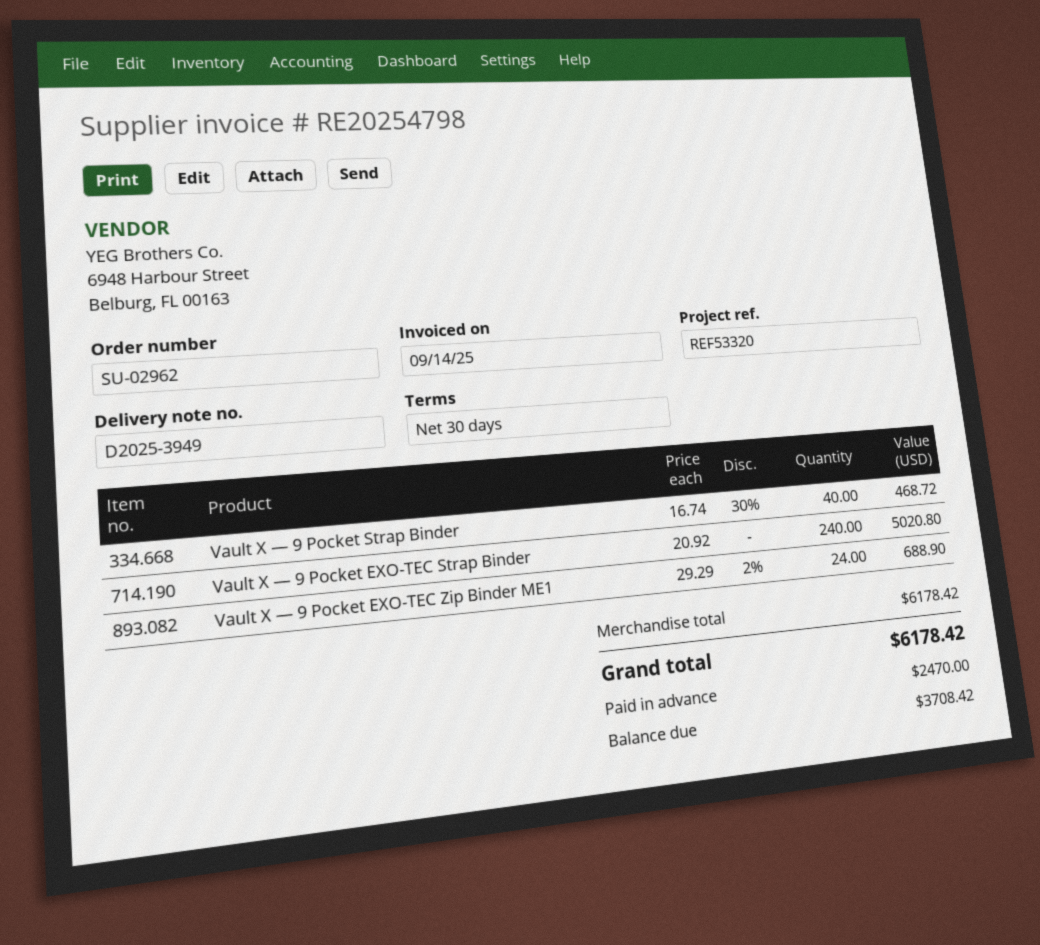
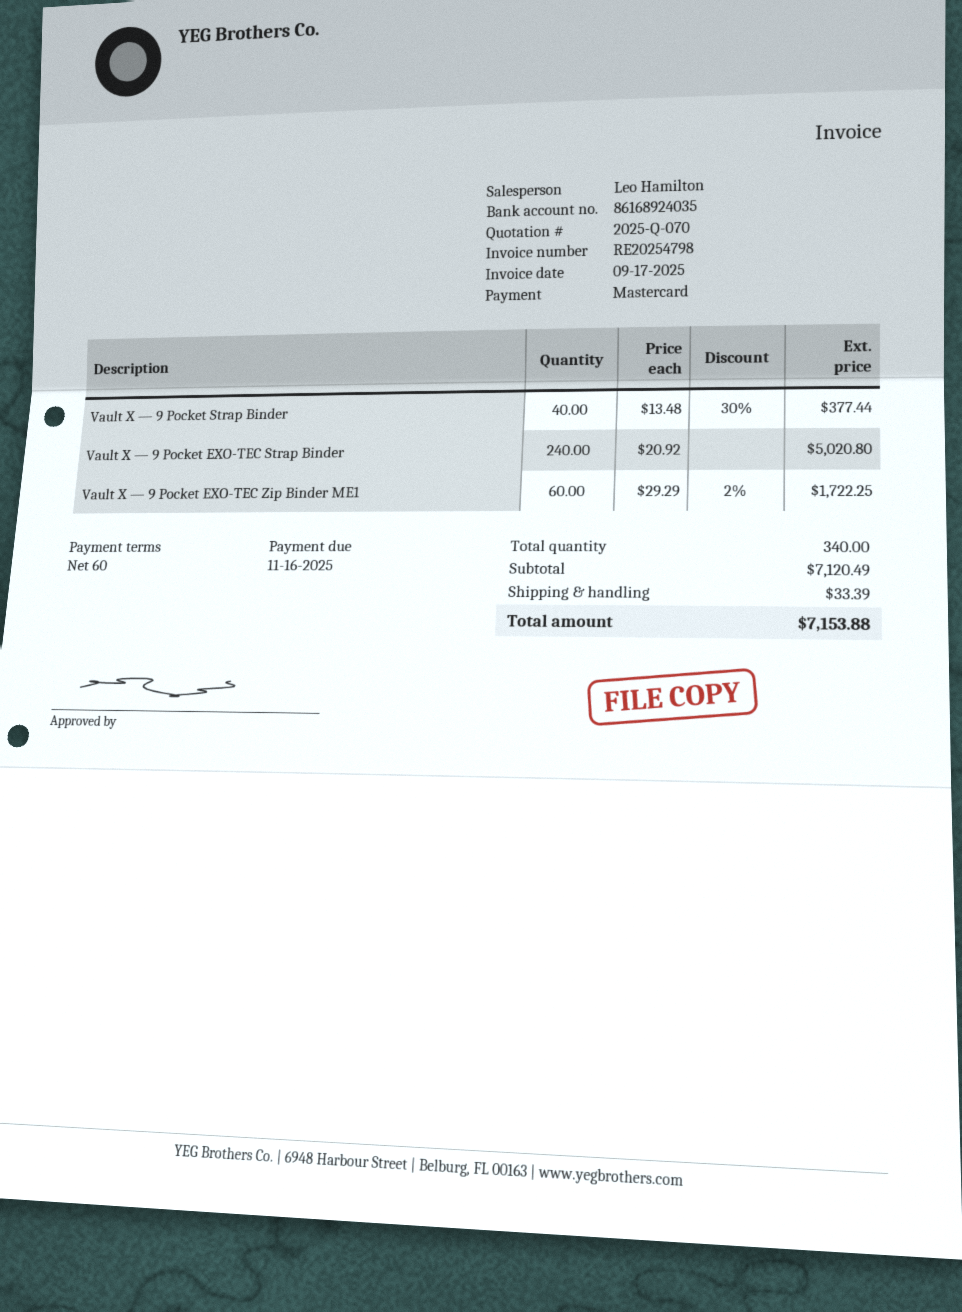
invoice date: 2025-09-14 -> 2025-09-17
payment terms: 30 days -> 60 days
Vault X — 9 Pocket Strap Binder: 40 x 16.74 - 30% = 468.72 -> 40 x 13.48 - 30% = 377.44
Vault X — 9 Pocket EXO-TEC Zip Binder ME1: 24 x 29.29 - 2% = 688.90 -> 60 x 29.29 - 2% = 1722.25
subtotal: 6178.42 -> 7120.49
shipping: none -> 33.39
total: 6178.42 -> 7153.88

